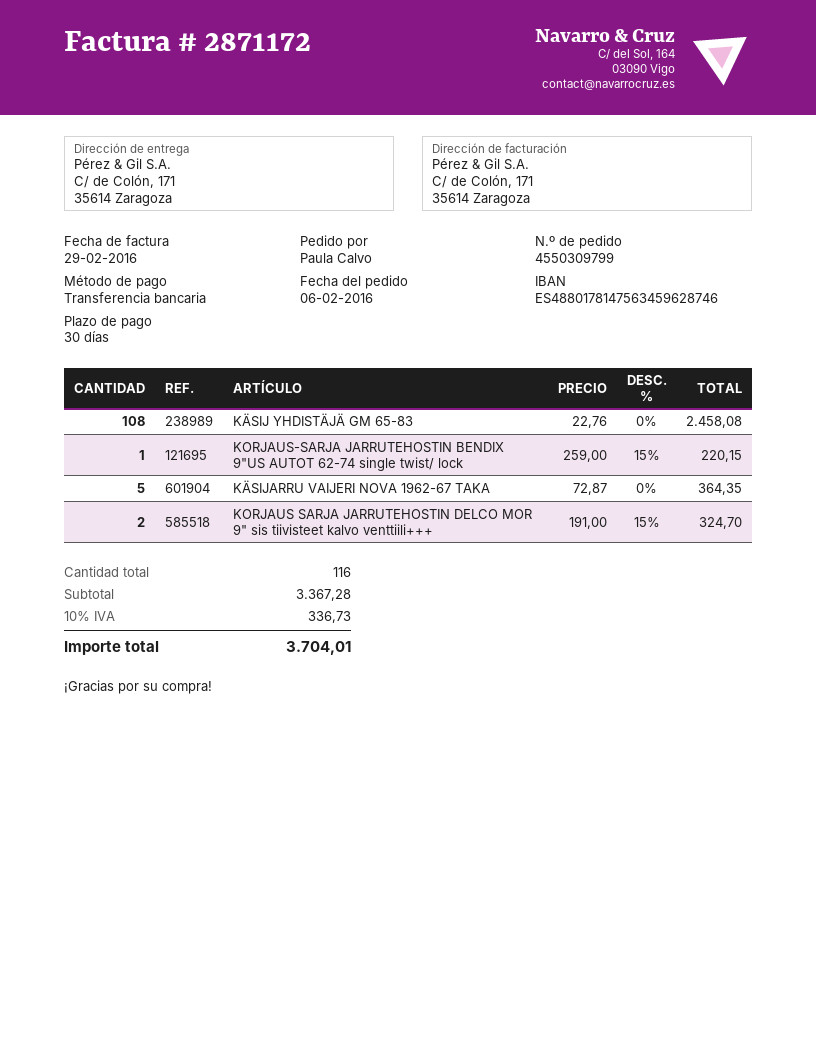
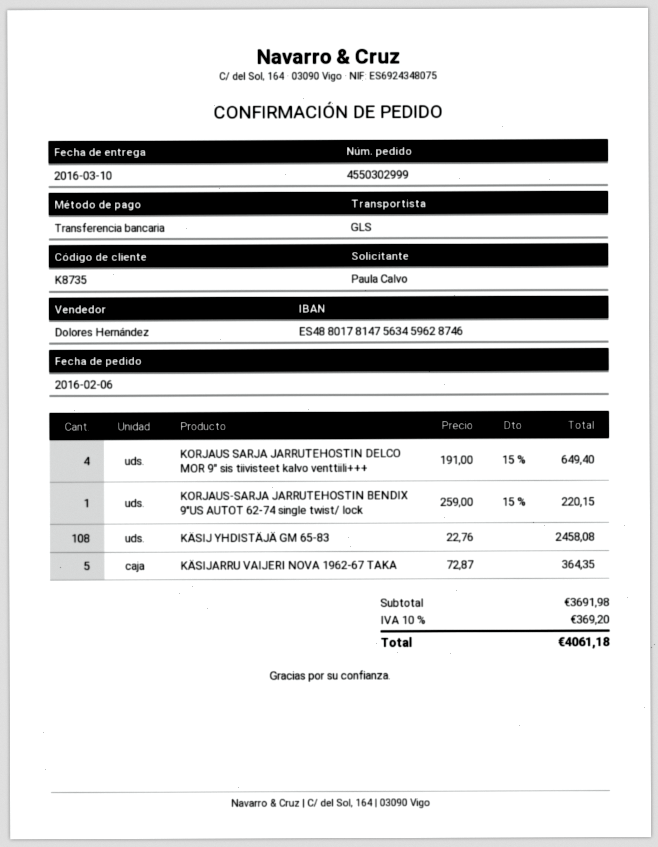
order number: 4550309799 -> 4550302999
KORJAUS SARJA JARRUTEHOSTIN DELCO MOR 9" sis tiivisteet kalvo venttiili+++: 2 x 191.00 - 15% = 324.70 -> 4 x 191.00 - 15% = 649.40
subtotal: 3367.28 -> 3691.98
tax: 10% = 336.73 -> 10% = 369.20
total: 3704.01 -> 4061.18

